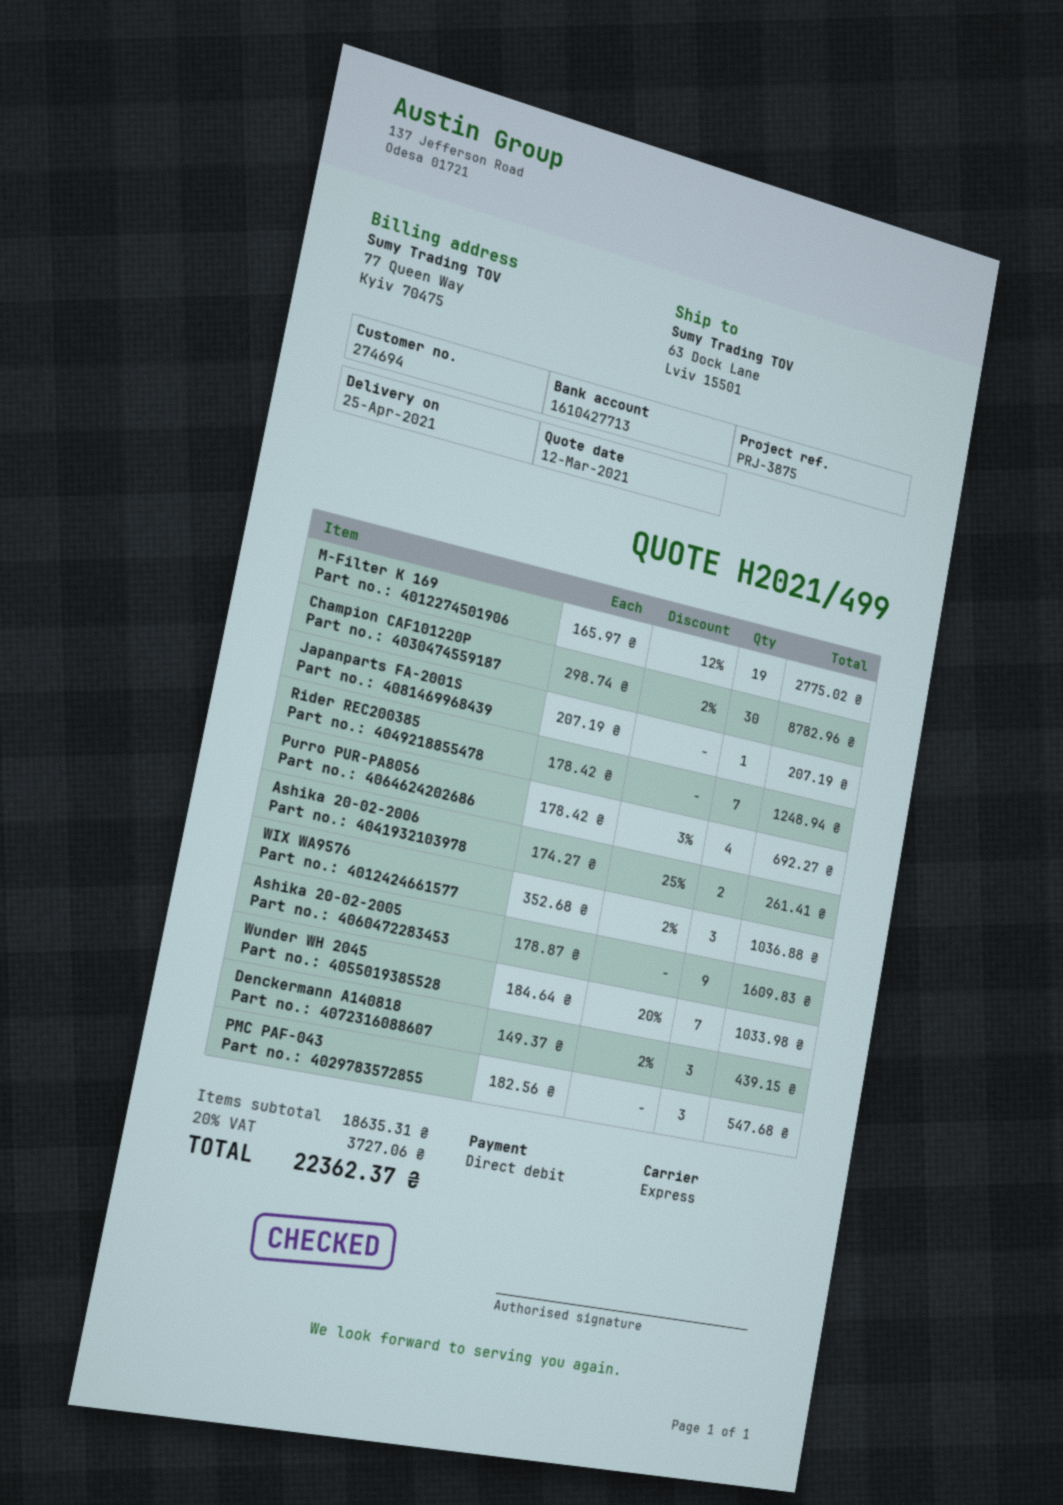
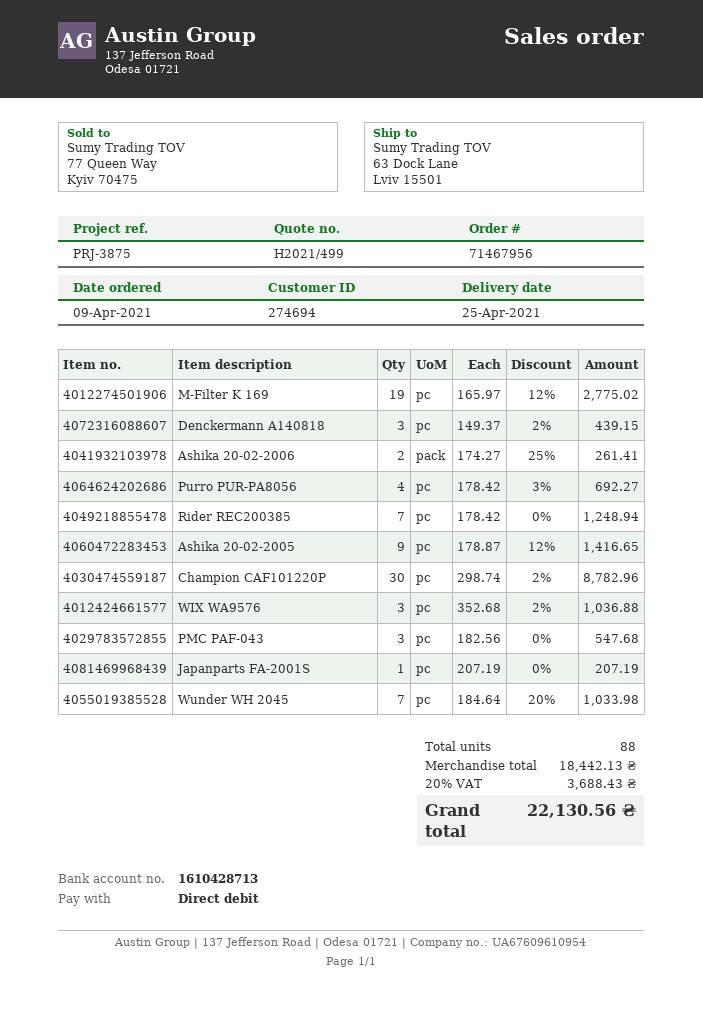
bank account: 1610427713 -> 1610428713
Ashika 20-02-2005: 9 x 178.87 = 1609.83 -> 9 x 178.87 - 12% = 1416.65
subtotal: 18635.31 -> 18442.13
tax: 20% = 3727.06 -> 20% = 3688.43
total: 22362.37 -> 22130.56

